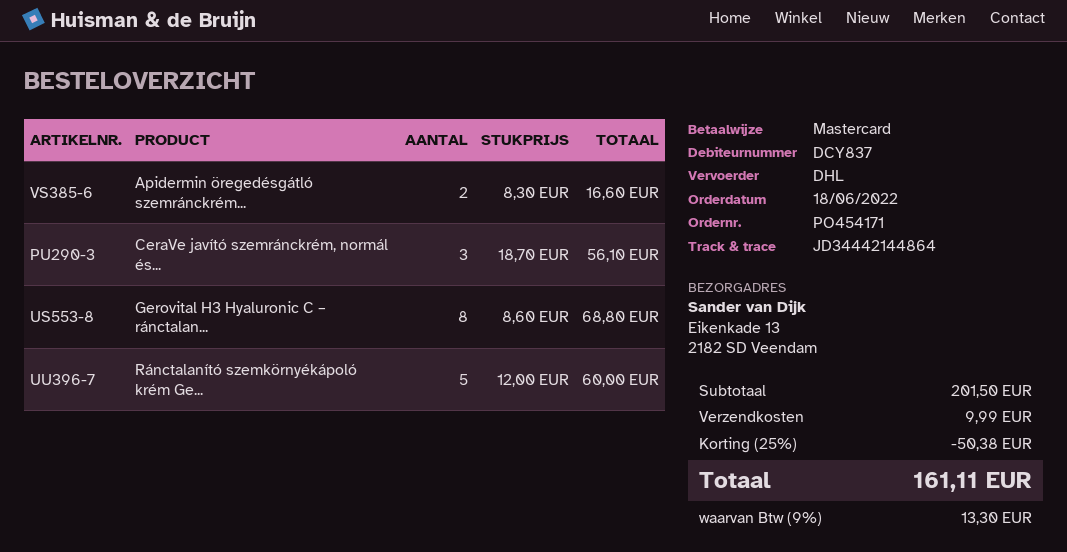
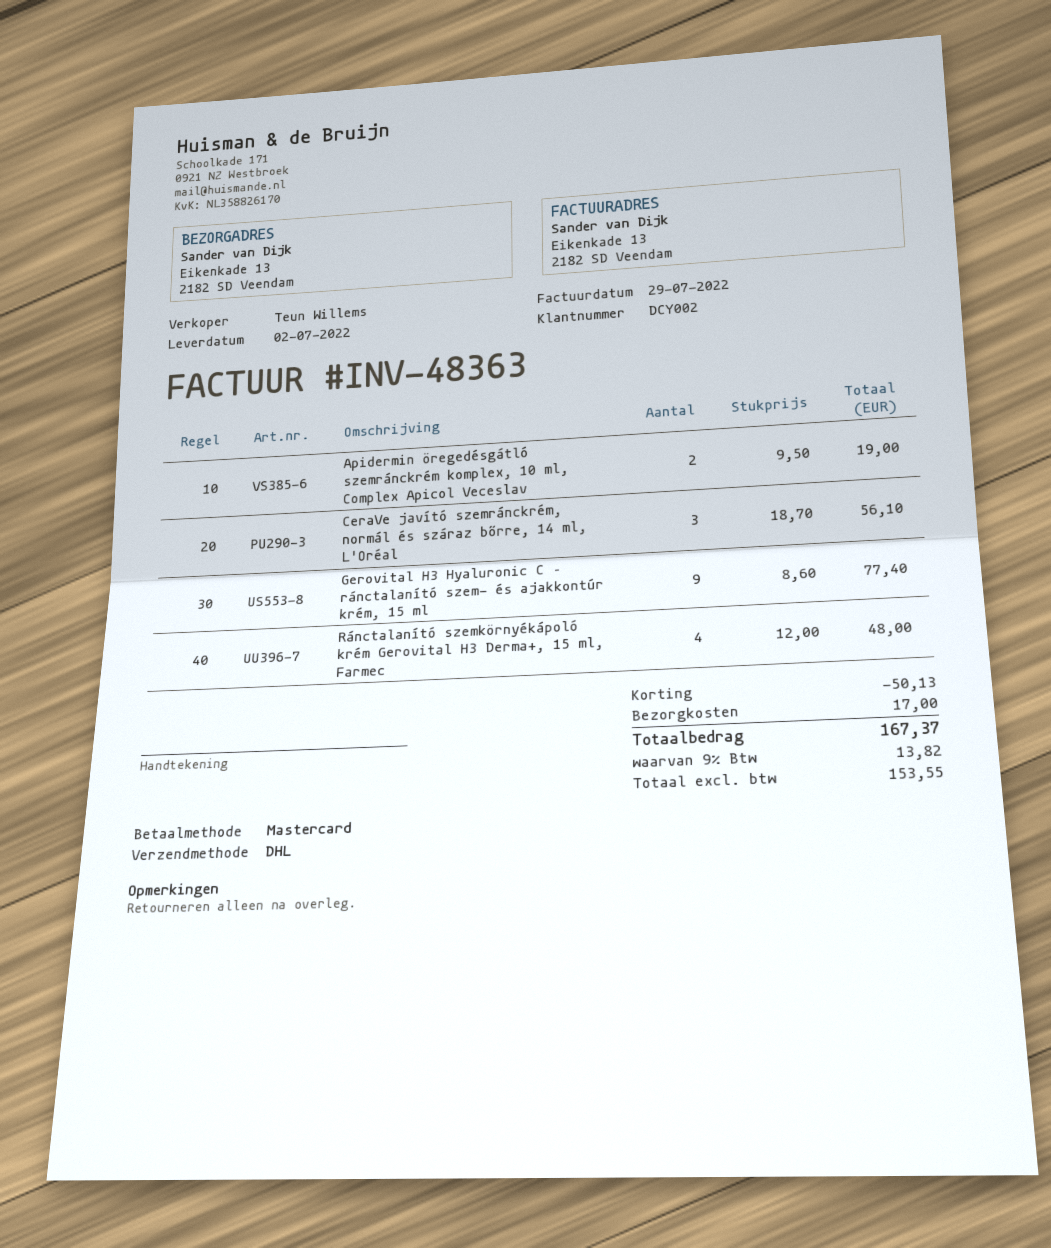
customer number: DCY837 -> DCY002
Apidermin öregedésgátló szemránckrém...: 2 x 8.30 = 16.60 -> 2 x 9.50 = 19.00
Gerovital H3 Hyaluronic C – ránctalan...: 8 x 8.60 = 68.80 -> 9 x 8.60 = 77.40
Ránctalanító szemkörnyékápoló krém Ge...: 5 x 12.00 = 60.00 -> 4 x 12.00 = 48.00
discount: 50.38 -> 50.13
shipping: 9.99 -> 17.00
tax: 9% = 13.30 -> 9% = 13.82
total: 161.11 -> 167.37

